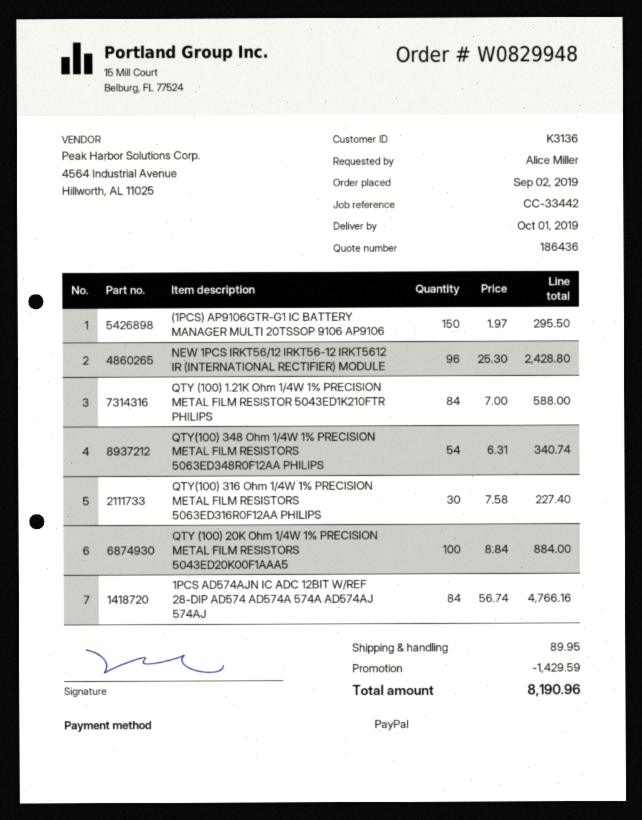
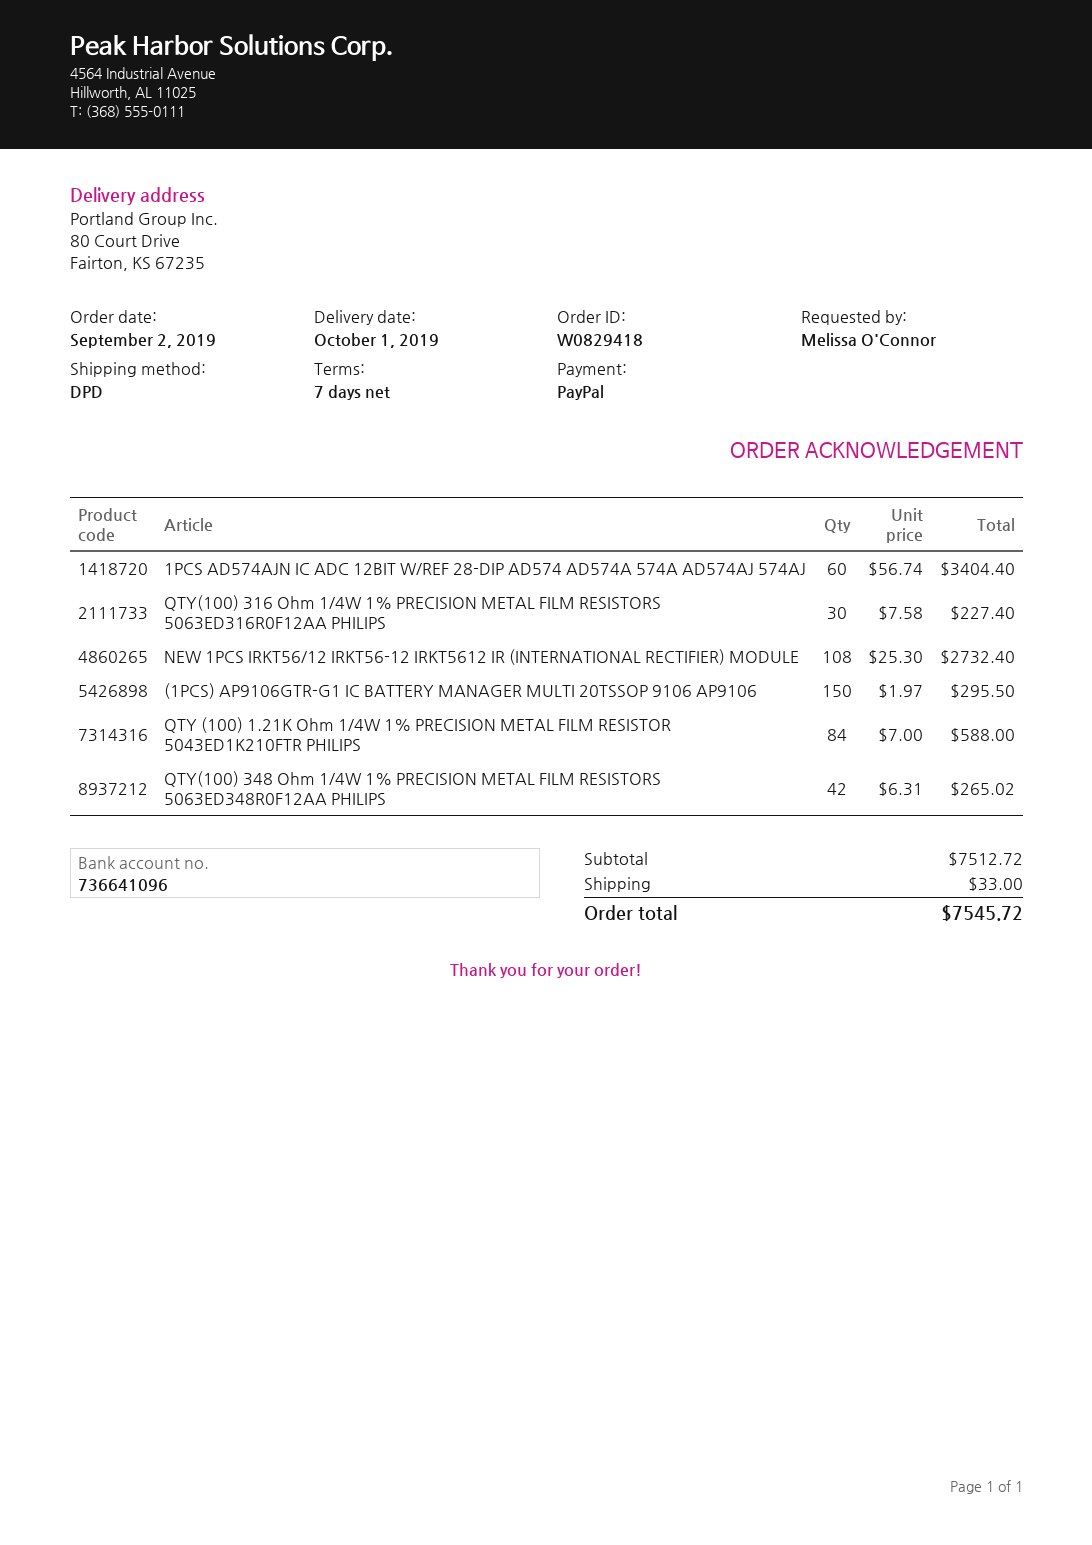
order number: W0829948 -> W0829418
ordered by: Alice Miller -> Melissa O'Connor
NEW 1PCS IRKT56/12 IRKT56-12 IRKT5612 IR (INTERNATIONAL RECTIFIER) MODULE: 96 x 25.30 = 2428.80 -> 108 x 25.30 = 2732.40
QTY(100) 348 Ohm 1/4W 1% PRECISION METAL FILM RESISTORS 5063ED348R0F12AA PHILIPS: 54 x 6.31 = 340.74 -> 42 x 6.31 = 265.02
QTY (100) 20K Ohm 1/4W 1% PRECISION METAL FILM RESISTORS 5043ED20K00F1AAA5: 100 x 8.84 = 884.00 -> none
1PCS AD574AJN IC ADC 12BIT W/REF 28-DIP AD574 AD574A 574A AD574AJ 574AJ: 84 x 56.74 = 4766.16 -> 60 x 56.74 = 3404.40
discount: 1429.59 -> none
shipping: 89.95 -> 33.00
total: 8190.96 -> 7545.72

